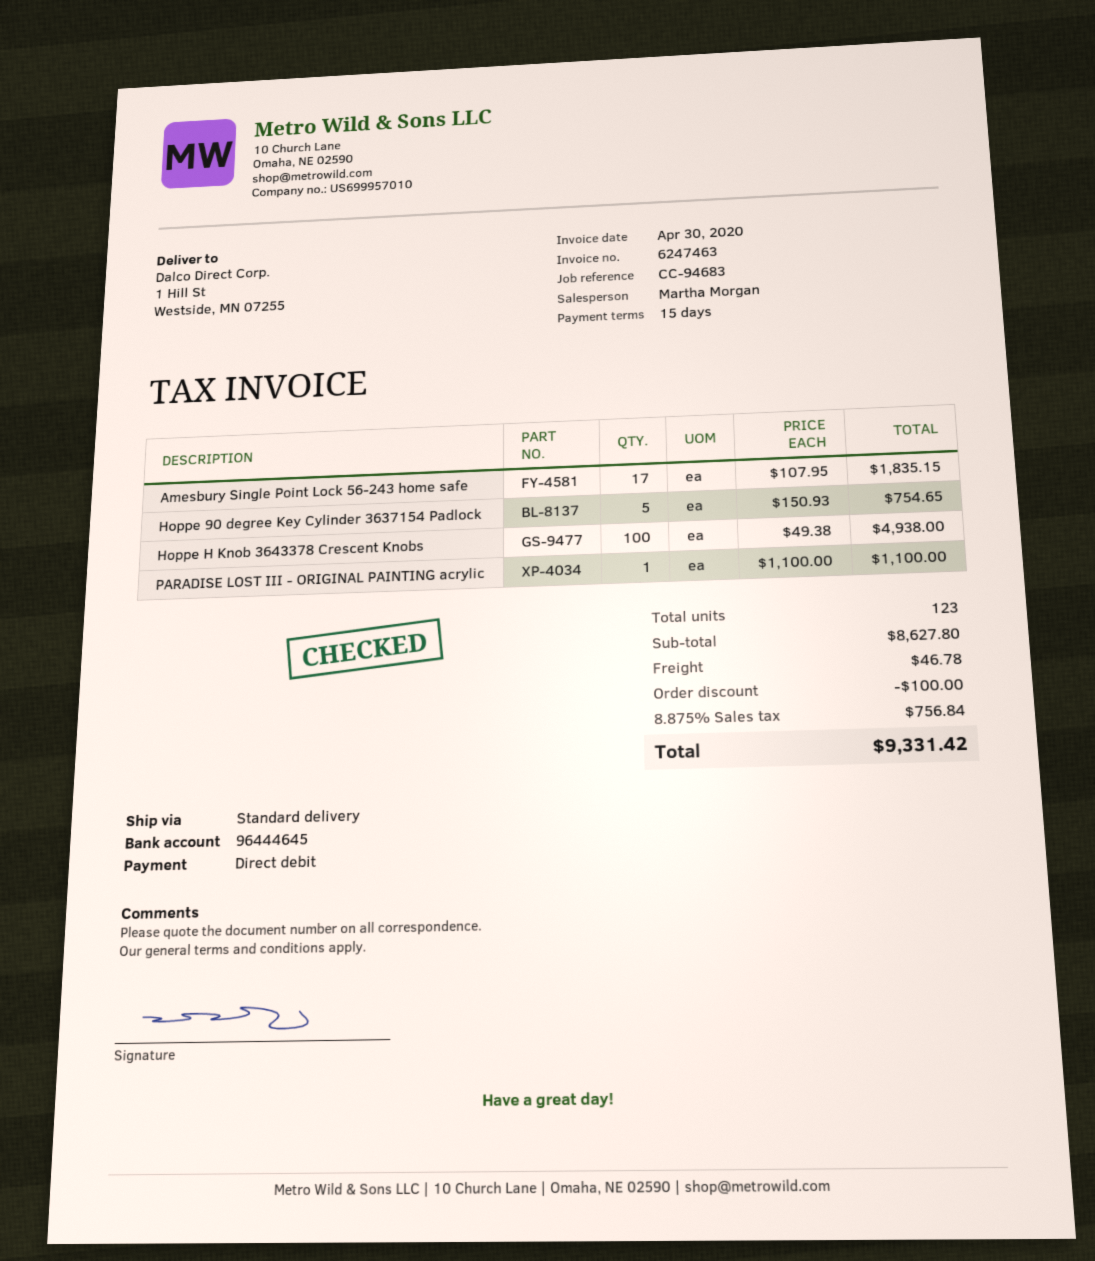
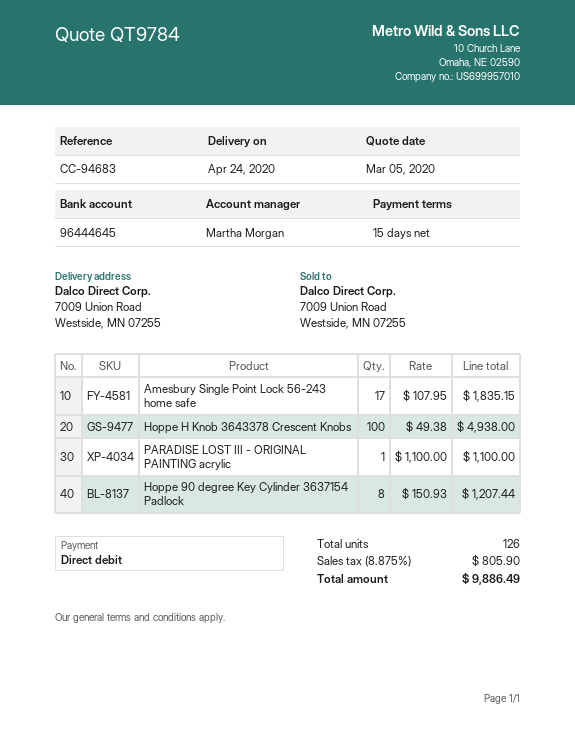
ship to: 1 Hill St, Westside, MN 07255 -> 7009 Union Road, Westside, MN 07255
Hoppe 90 degree Key Cylinder 3637154 Padlock: 5 x 150.93 = 754.65 -> 8 x 150.93 = 1207.44
total quantity: 123 -> 126
discount: 100.00 -> none
shipping: 46.78 -> none
tax: 8.875% = 756.84 -> 8.875% = 805.90
total: 9331.42 -> 9886.49

